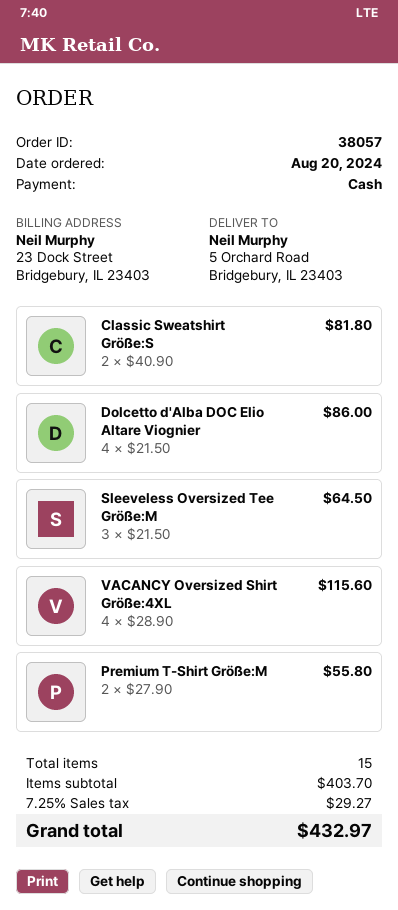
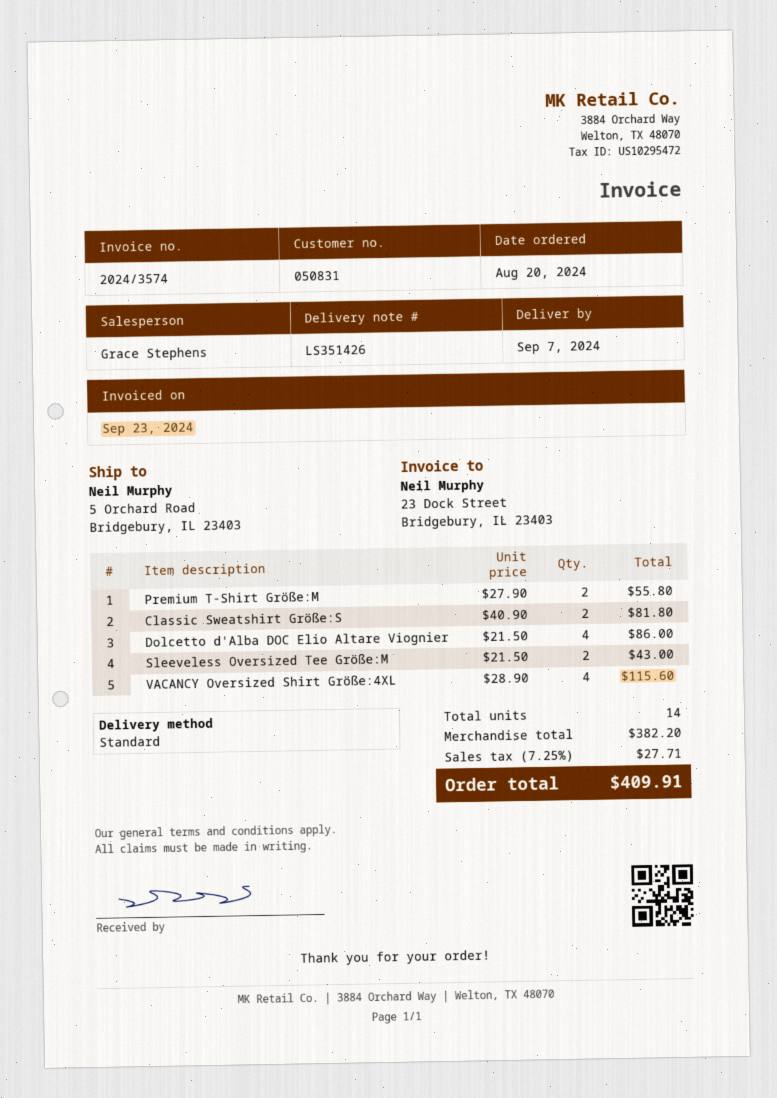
Sleeveless Oversized Tee Größe:M: 3 x 21.50 = 64.50 -> 2 x 21.50 = 43.00
total quantity: 15 -> 14
subtotal: 403.70 -> 382.20
tax: 7.25% = 29.27 -> 7.25% = 27.71
total: 432.97 -> 409.91

